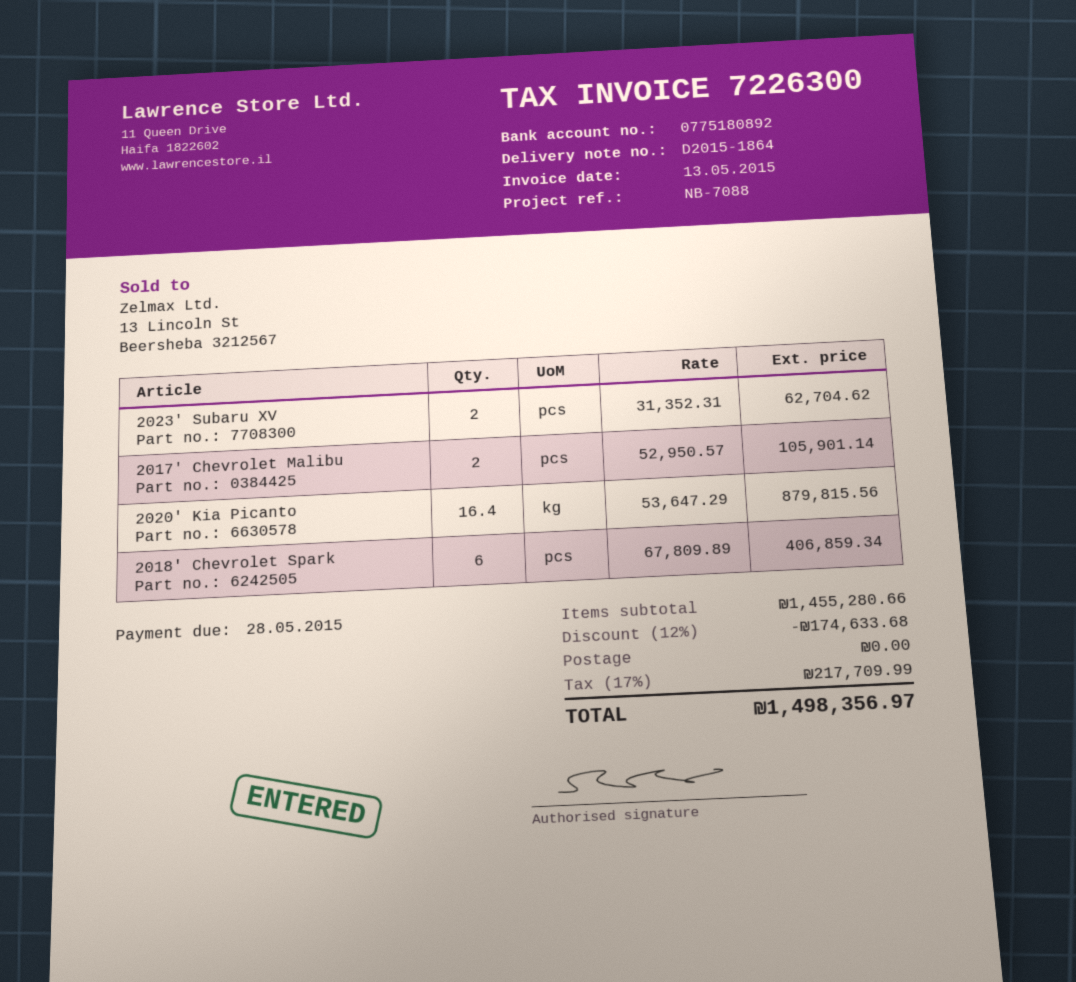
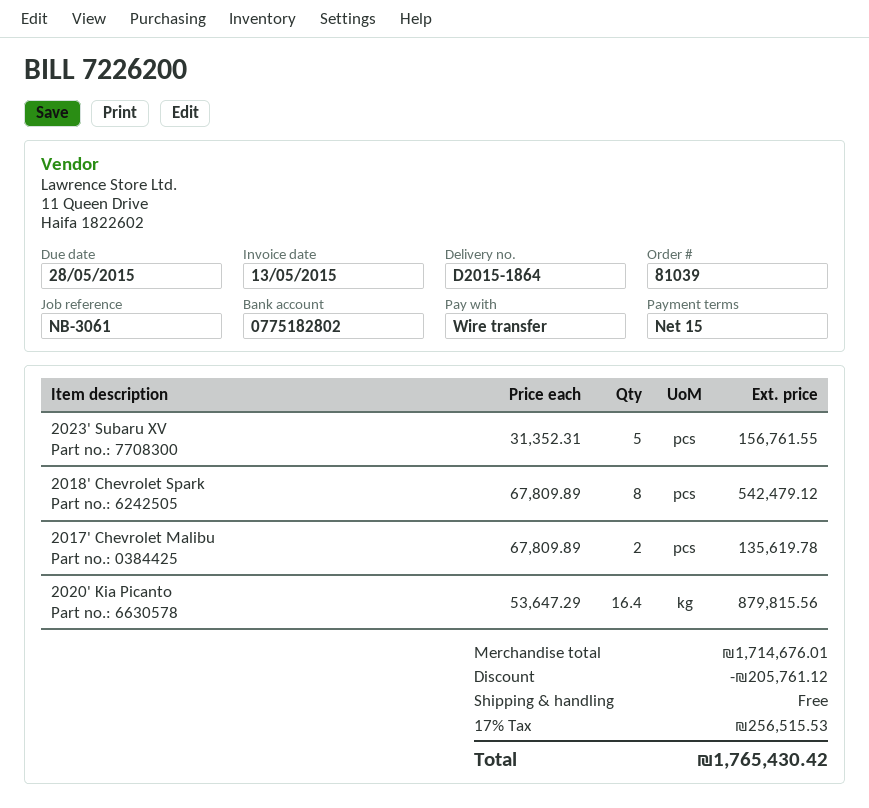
invoice number: 7226300 -> 7226200
reference: NB-7088 -> NB-3061
bank account: 0775180892 -> 0775182802
2023' Subaru XV: 2 x 31352.31 = 62704.62 -> 5 x 31352.31 = 156761.55
2017' Chevrolet Malibu: 2 x 52950.57 = 105901.14 -> 2 x 67809.89 = 135619.78
2018' Chevrolet Spark: 6 x 67809.89 = 406859.34 -> 8 x 67809.89 = 542479.12
subtotal: 1455280.66 -> 1714676.01
discount: 174633.68 -> 205761.12
tax: 17% = 217709.99 -> 17% = 256515.53
total: 1498356.97 -> 1765430.42

